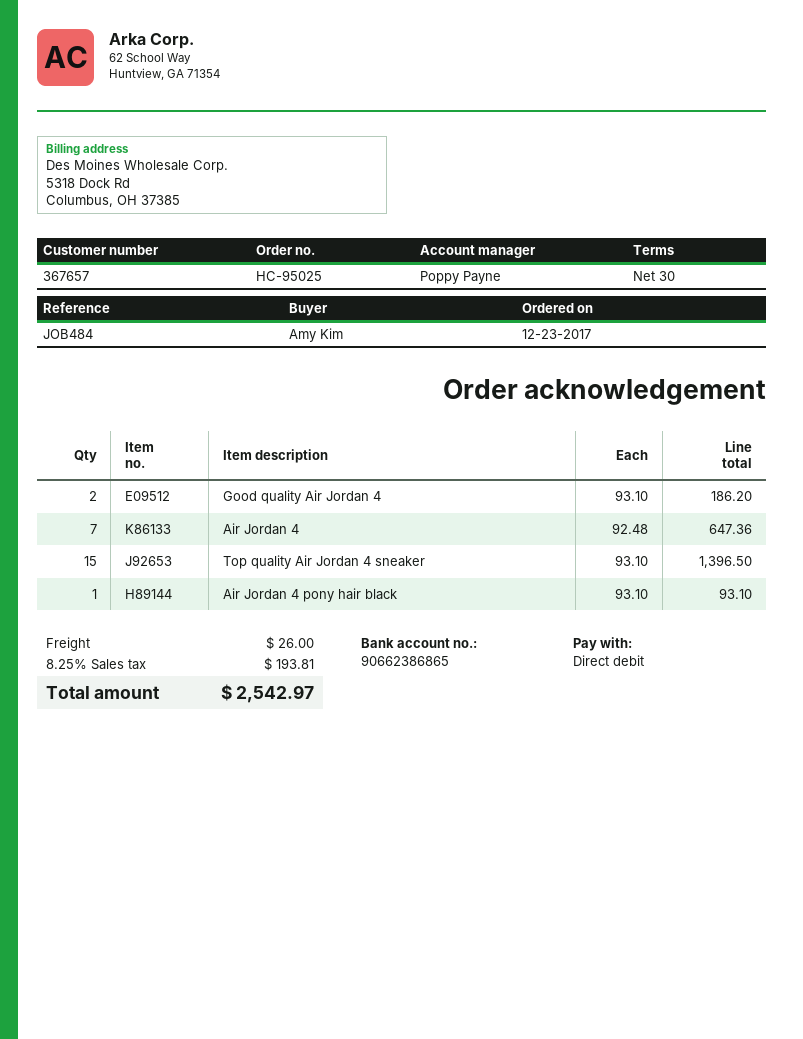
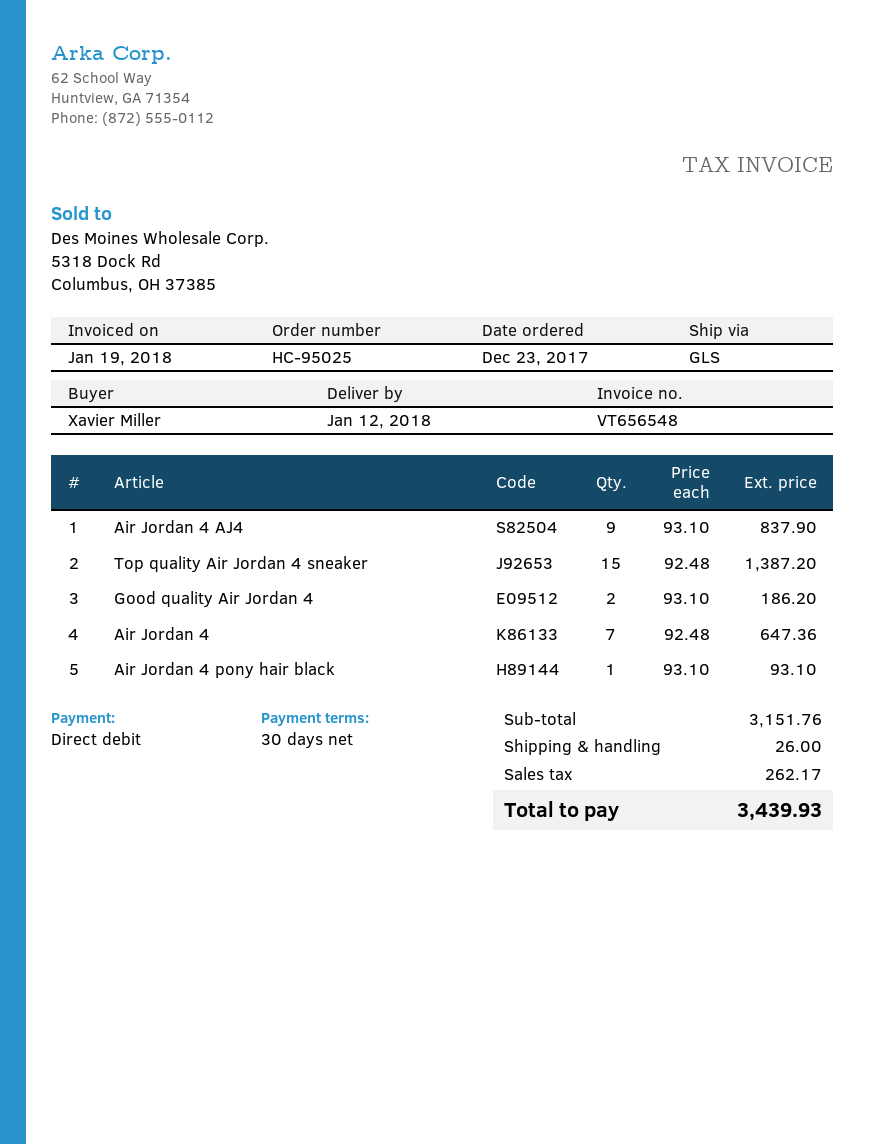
ordered by: Amy Kim -> Xavier Miller
Top quality Air Jordan 4 sneaker: 15 x 93.10 = 1396.50 -> 15 x 92.48 = 1387.20
Air Jordan 4 AJ4: none -> 9 x 93.10 = 837.90
tax: 193.81 -> 262.17
total: 2542.97 -> 3439.93

